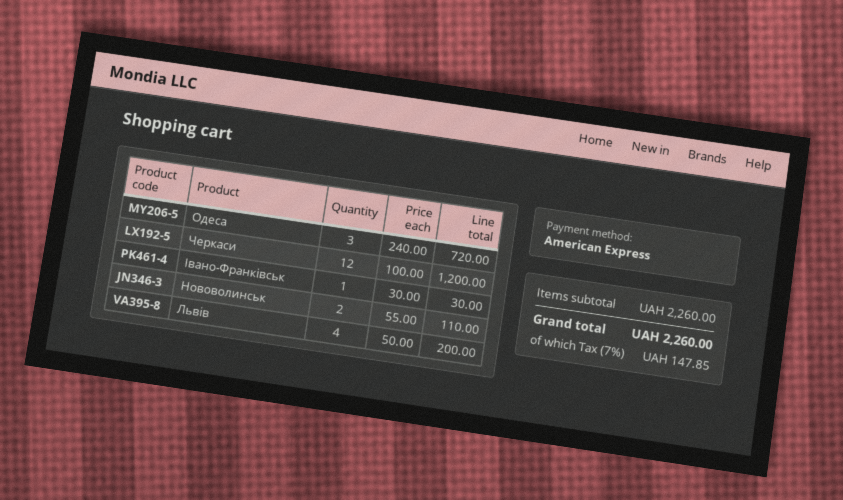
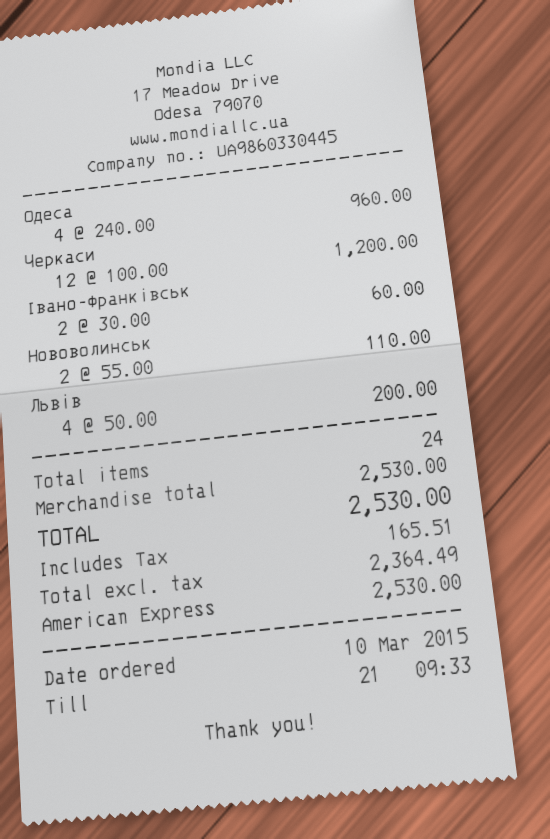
Одеса: 3 x 240.00 = 720.00 -> 4 x 240.00 = 960.00
Івано-Франківськ: 1 x 30.00 = 30.00 -> 2 x 30.00 = 60.00
subtotal: 2260.00 -> 2530.00
tax: 147.85 -> 165.51
total: 2260.00 -> 2530.00

